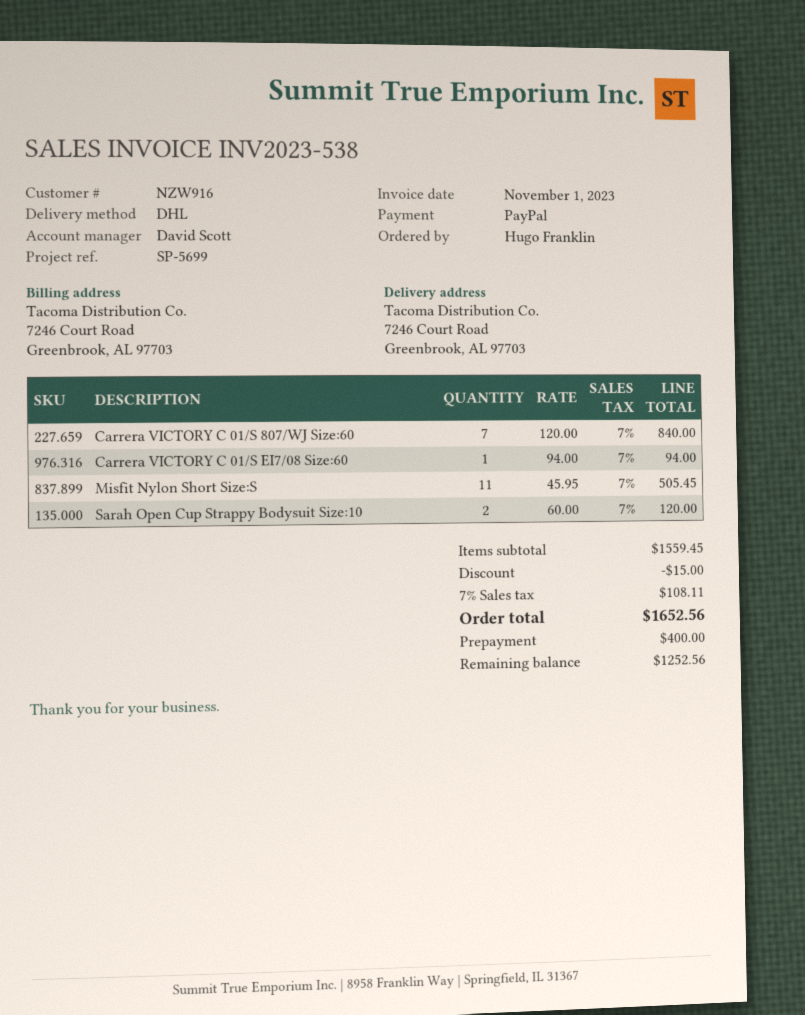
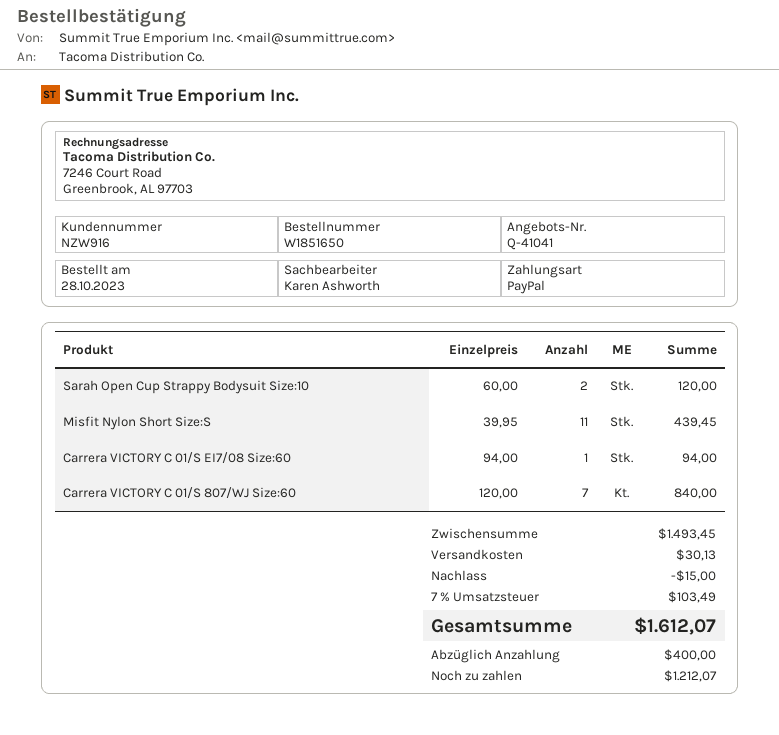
sales rep: David Scott -> Karen Ashworth
Misfit Nylon Short Size:S: 11 x 45.95 = 505.45 -> 11 x 39.95 = 439.45
subtotal: 1559.45 -> 1493.45
shipping: none -> 30.13
tax: 7% = 108.11 -> 7% = 103.49
total: 1652.56 -> 1612.07
balance: 1252.56 -> 1212.07

